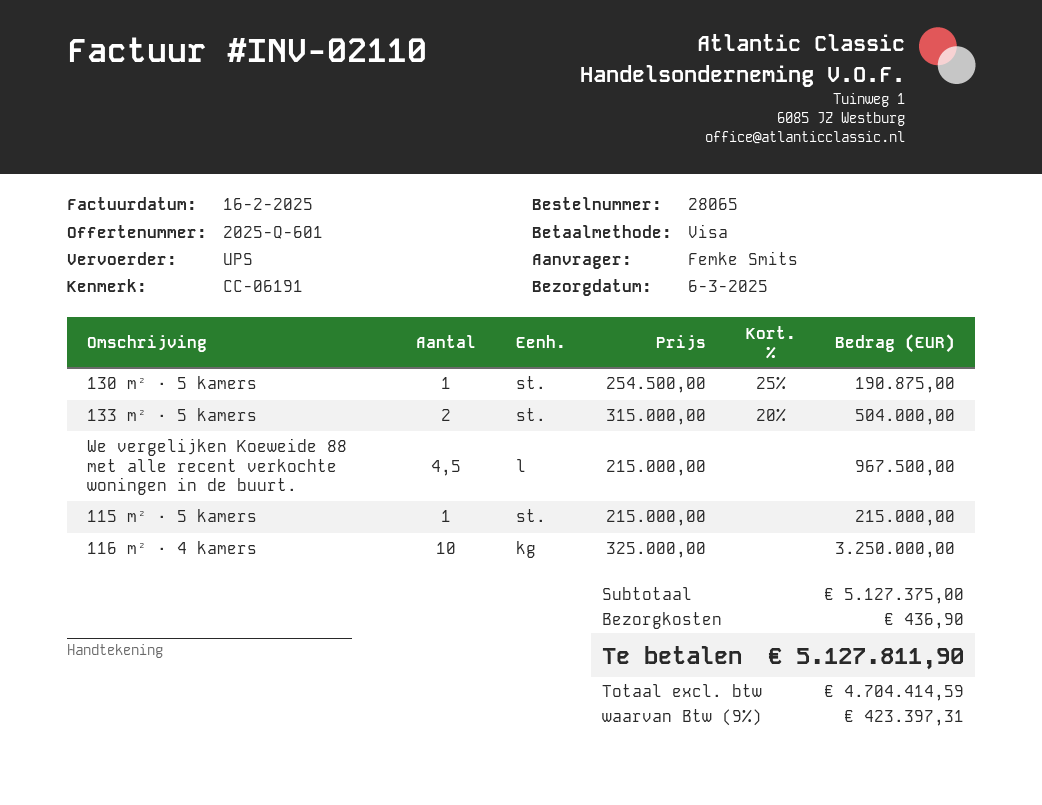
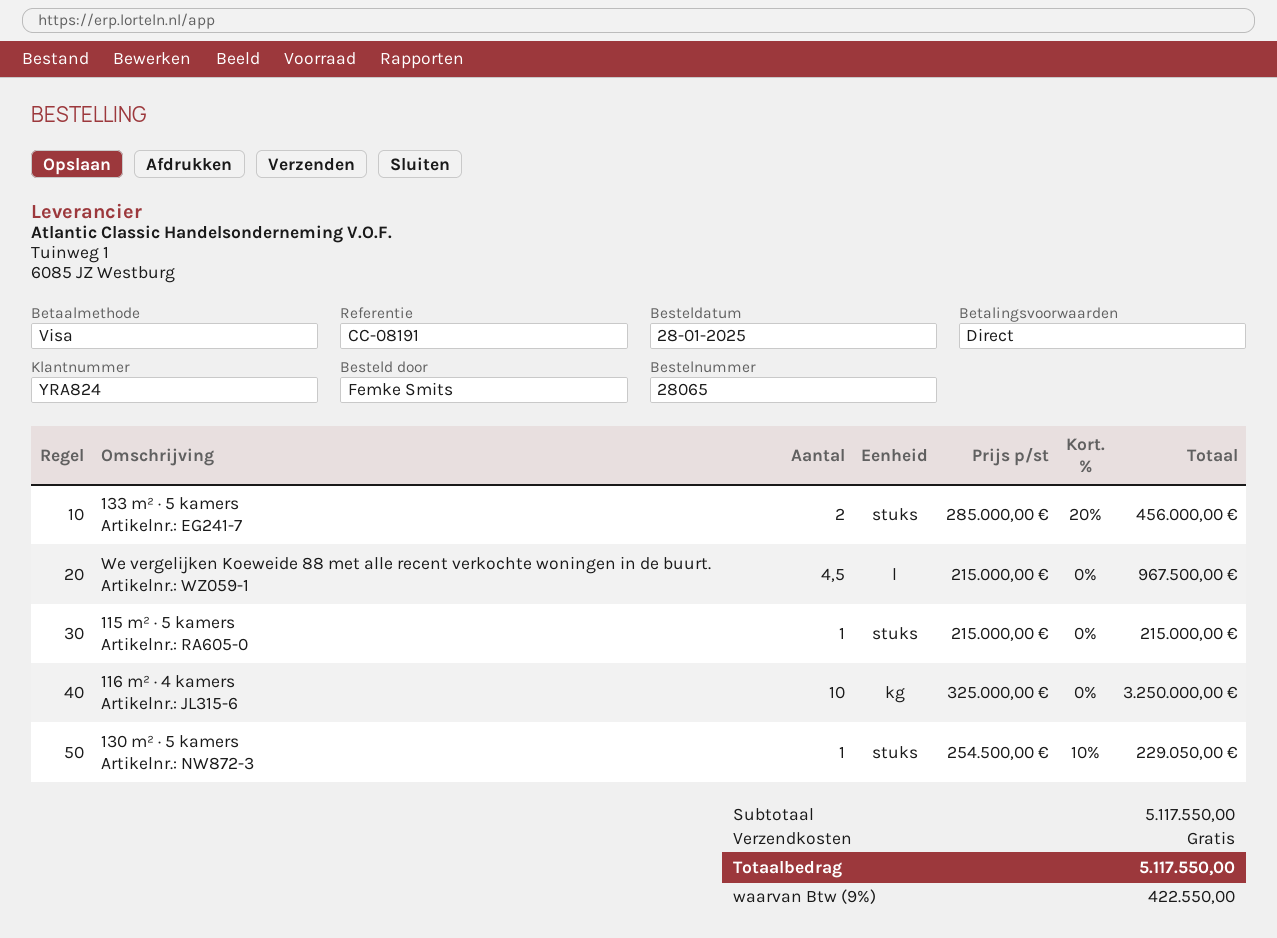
reference: CC-06191 -> CC-08191
130 m² · 5 kamers: 1 x 254500.00 - 25% = 190875.00 -> 1 x 254500.00 - 10% = 229050.00
133 m² · 5 kamers: 2 x 315000.00 - 20% = 504000.00 -> 2 x 285000.00 - 20% = 456000.00
subtotal: 5127375.00 -> 5117550.00
shipping: 436.90 -> 0.00
tax: 9% = 423397.31 -> 9% = 422550.00
total: 5127811.90 -> 5117550.00

